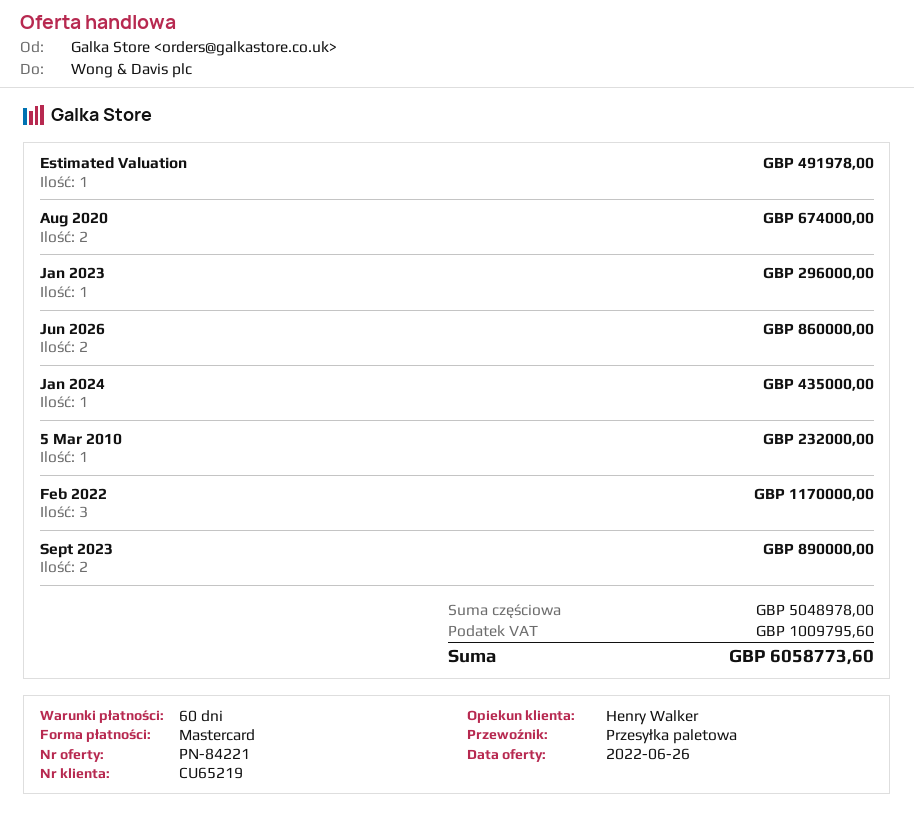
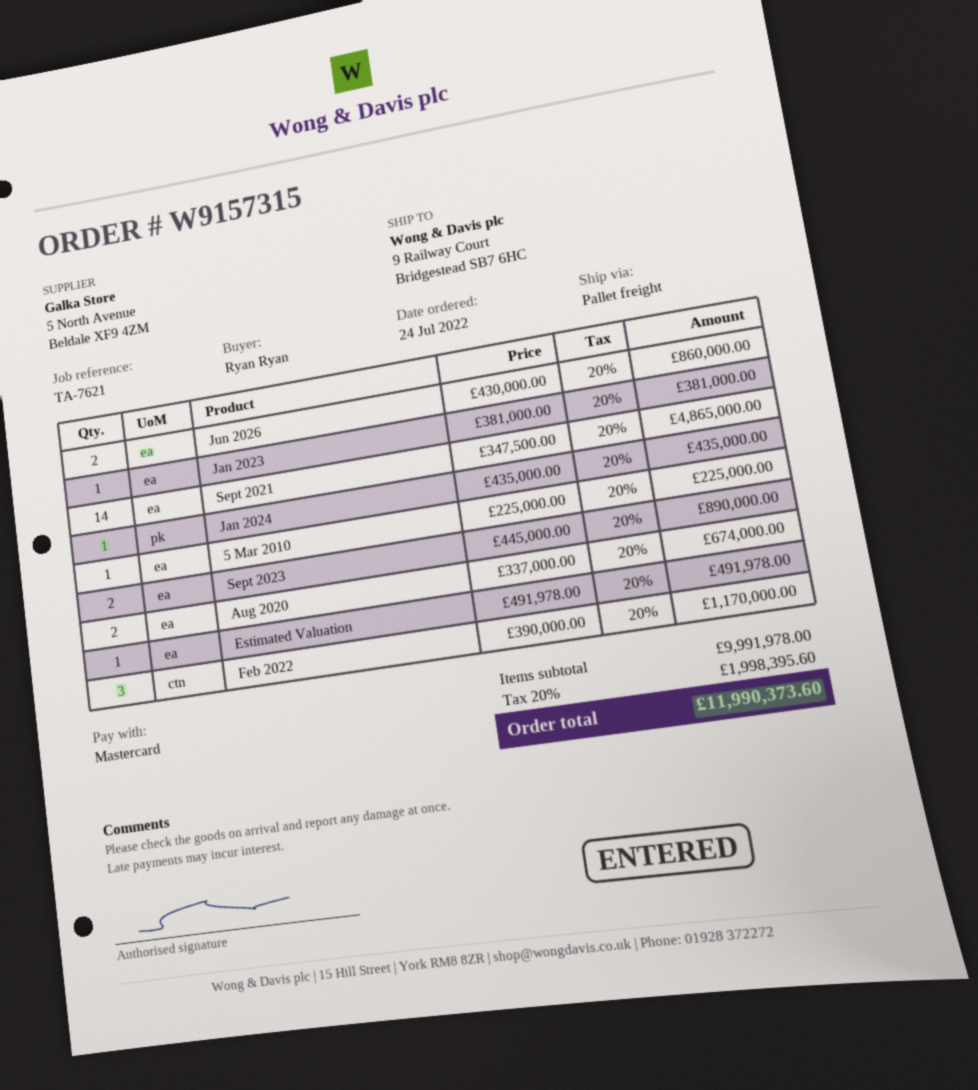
Jan 2023: 1 for 296000.00 -> 1 for 381000.00
5 Mar 2010: 1 for 232000.00 -> 1 for 225000.00
Sept 2021: none -> 14 for 4865000.00
subtotal: 5048978.00 -> 9991978.00
tax: 1009795.60 -> 1998395.60
total: 6058773.60 -> 11990373.60

